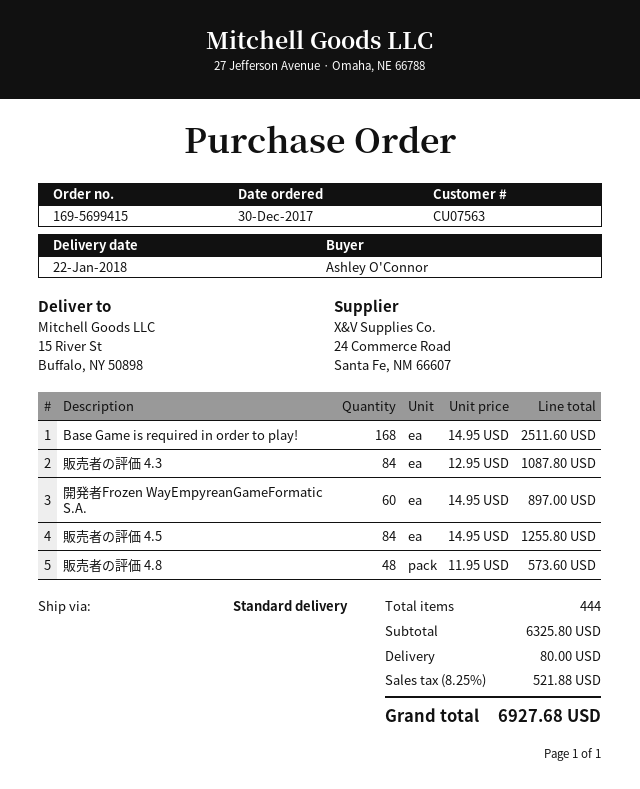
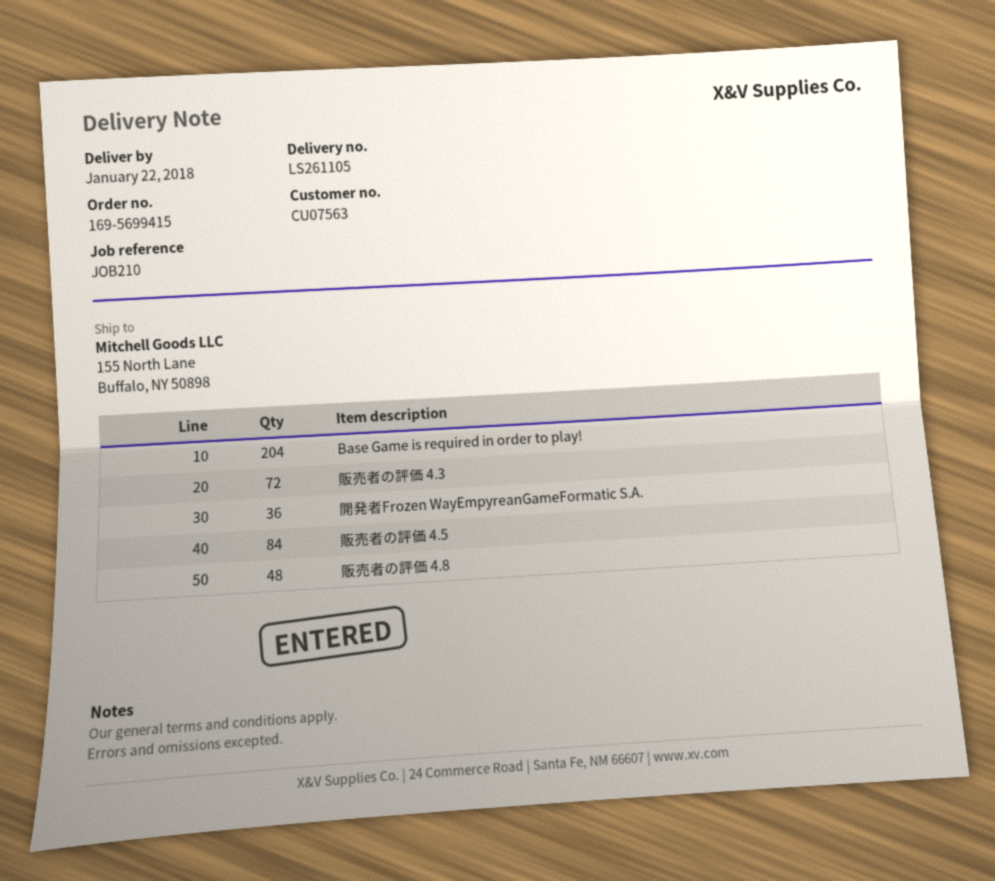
ship to: 15 River St, Buffalo, NY 50898 -> 155 North Lane, Buffalo, NY 50898
Base Game is required in order to play!: 168 -> 204
販売者の評価 4.3: 84 -> 72
開発者Frozen WayEmpyreanGameFormatic S.A.: 60 -> 36

